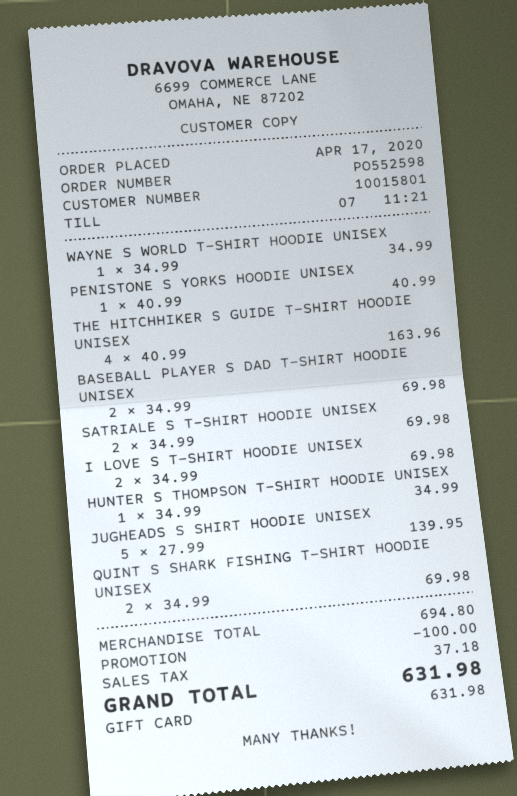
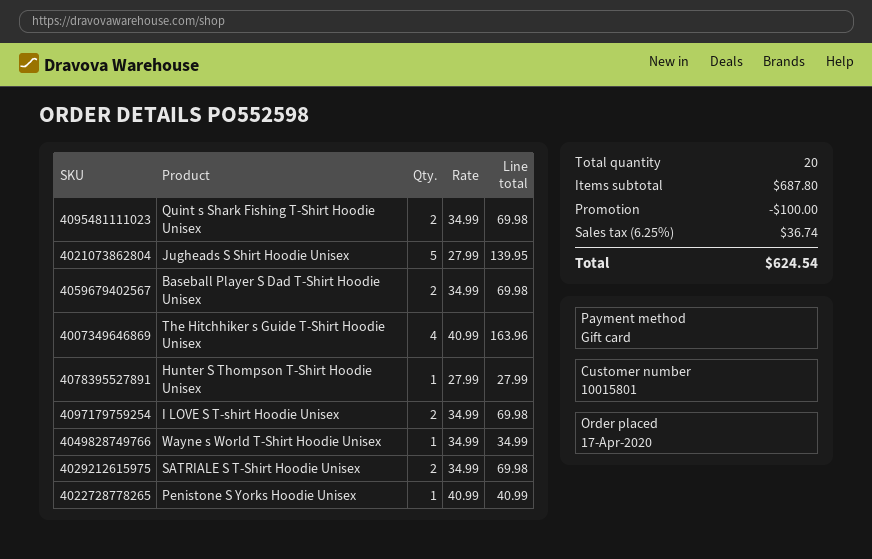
HUNTER S THOMPSON T-SHIRT HOODIE UNISEX: 1 x 34.99 = 34.99 -> 1 x 27.99 = 27.99
subtotal: 694.80 -> 687.80
tax: 37.18 -> 36.74
total: 631.98 -> 624.54

